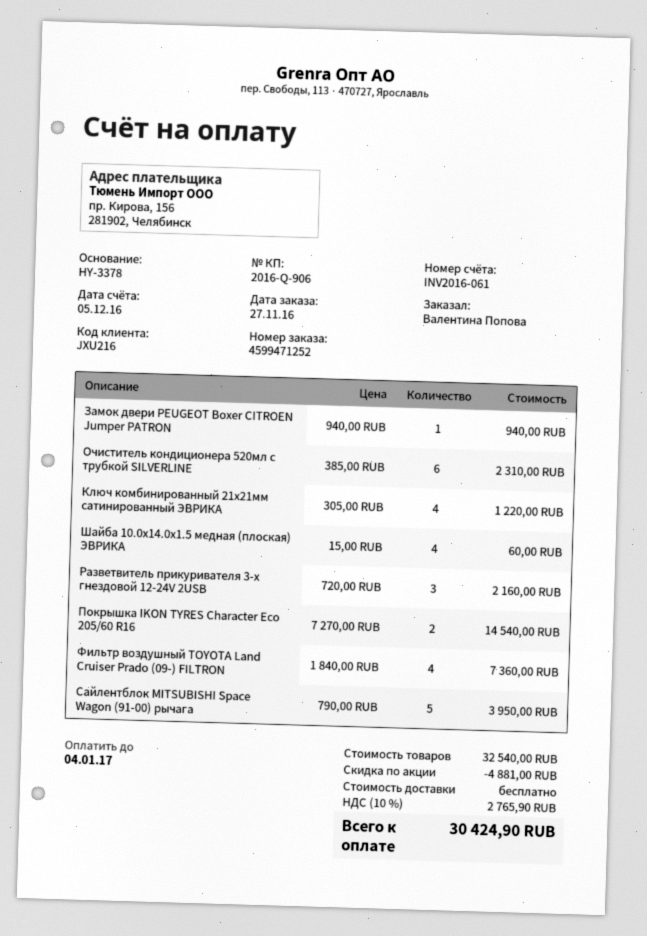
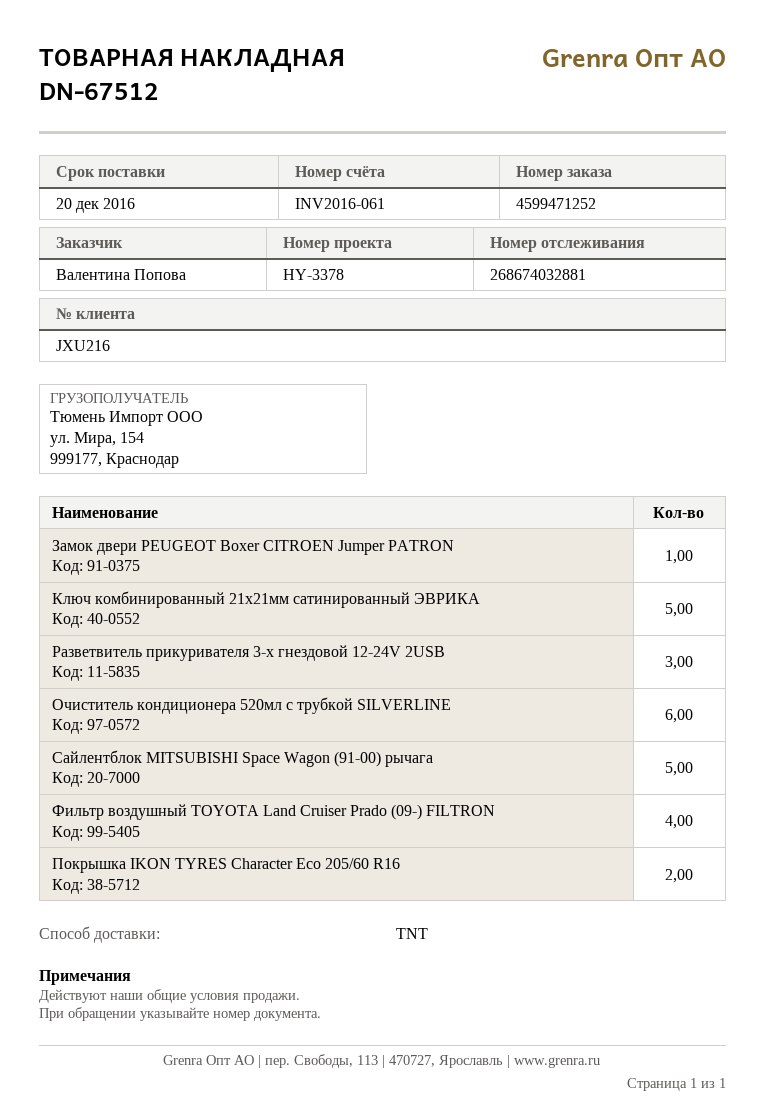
Ключ комбинированный 21х21мм сатинированный ЭВРИКА: 4 -> 5
Шайба 10.0х14.0х1.5 медная (плоская) ЭВРИКА: 4 -> none

